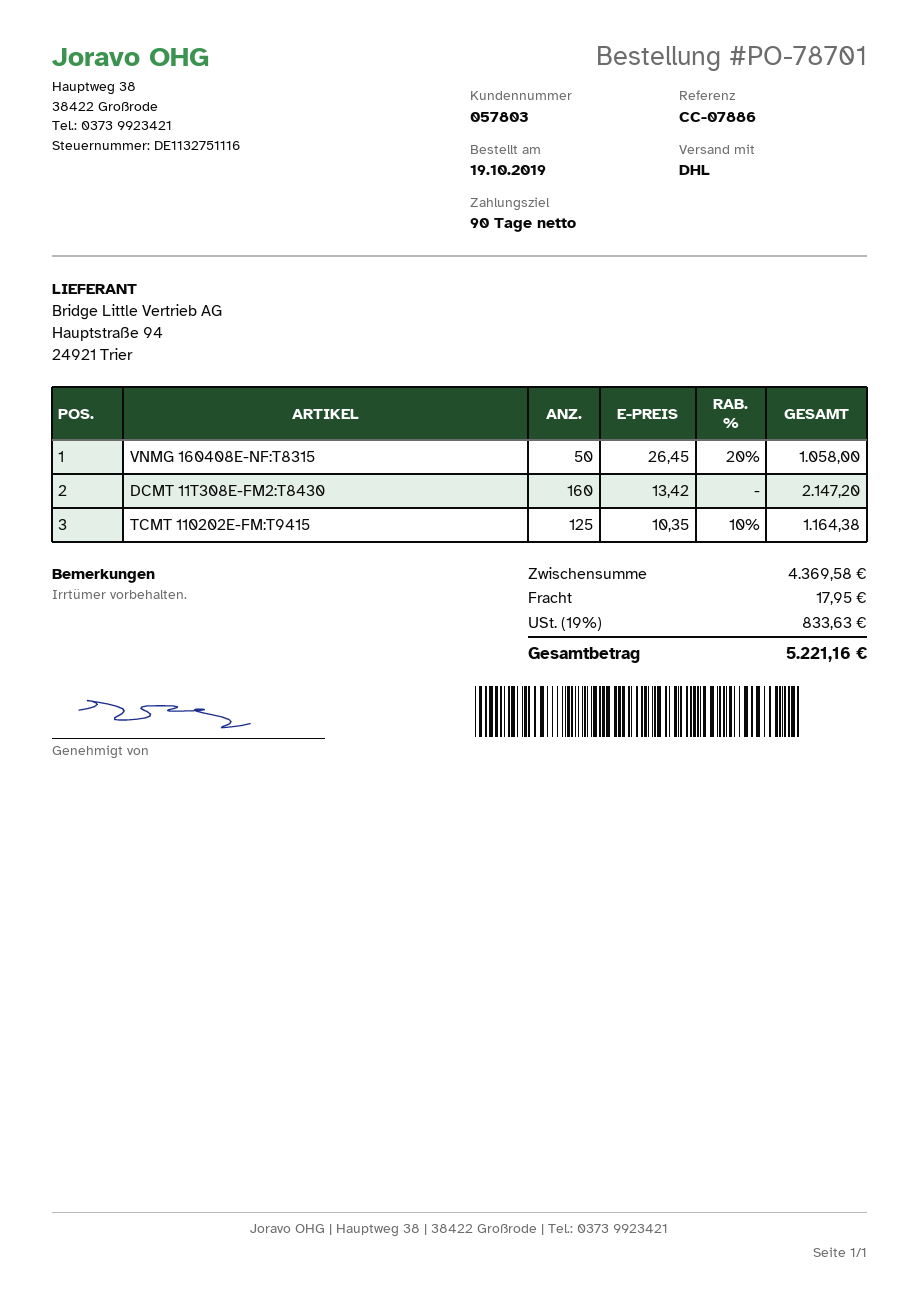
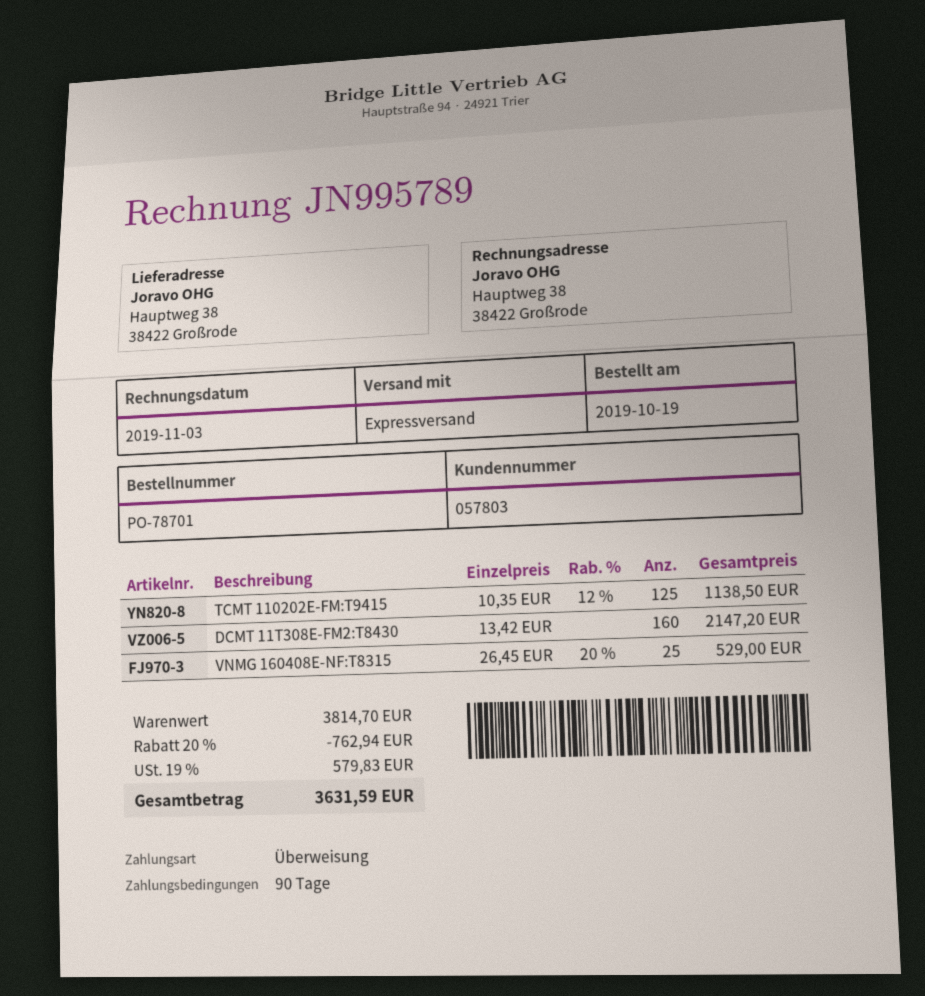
shipping method: DHL -> express
VNMG 160408E-NF:T8315: 50 x 26.45 - 20% = 1058.00 -> 25 x 26.45 - 20% = 529.00
TCMT 110202E-FM:T9415: 125 x 10.35 - 10% = 1164.38 -> 125 x 10.35 - 12% = 1138.50
subtotal: 4369.58 -> 3814.70
discount: none -> 20% = 762.94
shipping: 17.95 -> none
tax: 19% = 833.63 -> 19% = 579.83
total: 5221.16 -> 3631.59

